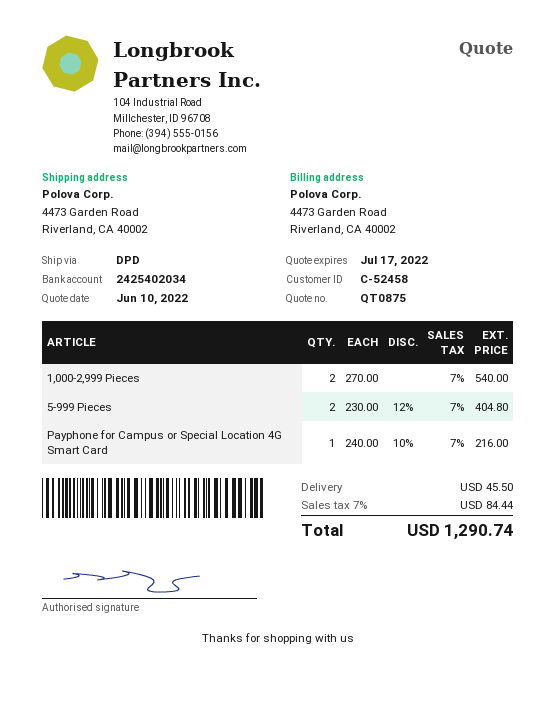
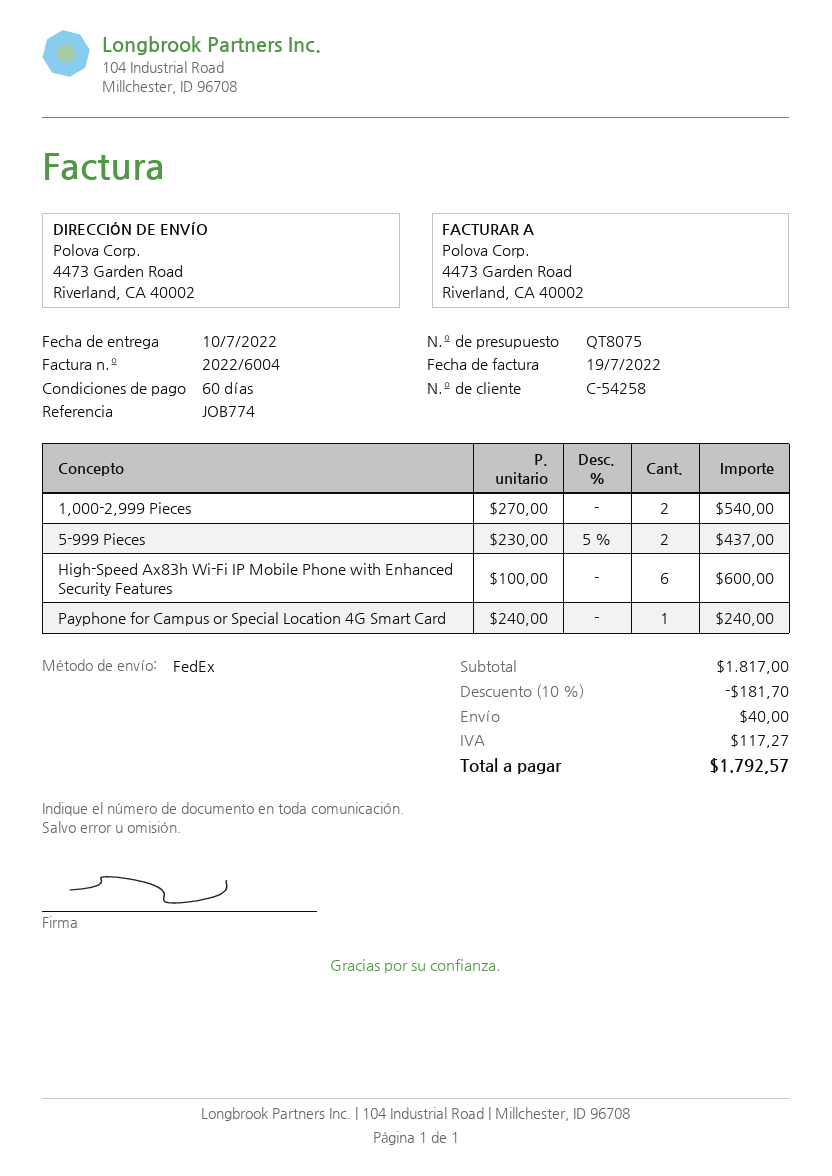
quote number: QT0875 -> QT8075
customer number: C-52458 -> C-54258
shipping method: DPD -> FedEx
5-999 Pieces: 2 x 230.00 - 12% = 404.80 -> 2 x 230.00 - 5% = 437.00
Payphone for Campus or Special Location 4G Smart Card: 1 x 240.00 - 10% = 216.00 -> 1 x 240.00 = 240.00
High-Speed Ax83h Wi-Fi IP Mobile Phone with Enhanced Security Features: none -> 6 x 100.00 = 600.00
discount: none -> 10% = 181.70
shipping: 45.50 -> 40.00
tax: 84.44 -> 117.27
total: 1290.74 -> 1792.57

